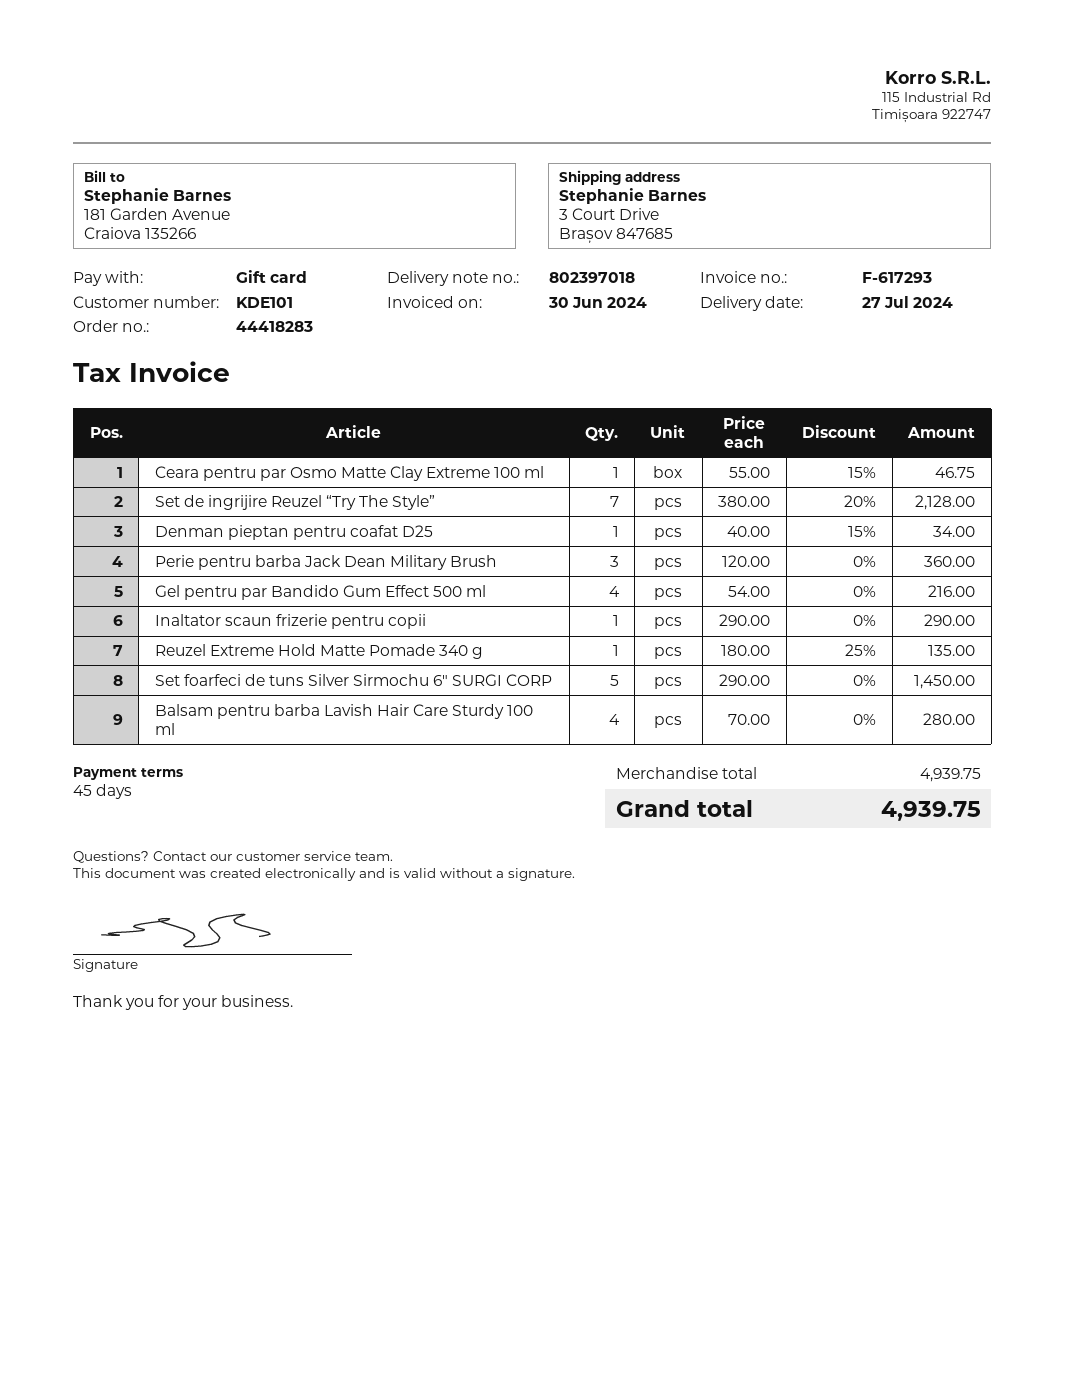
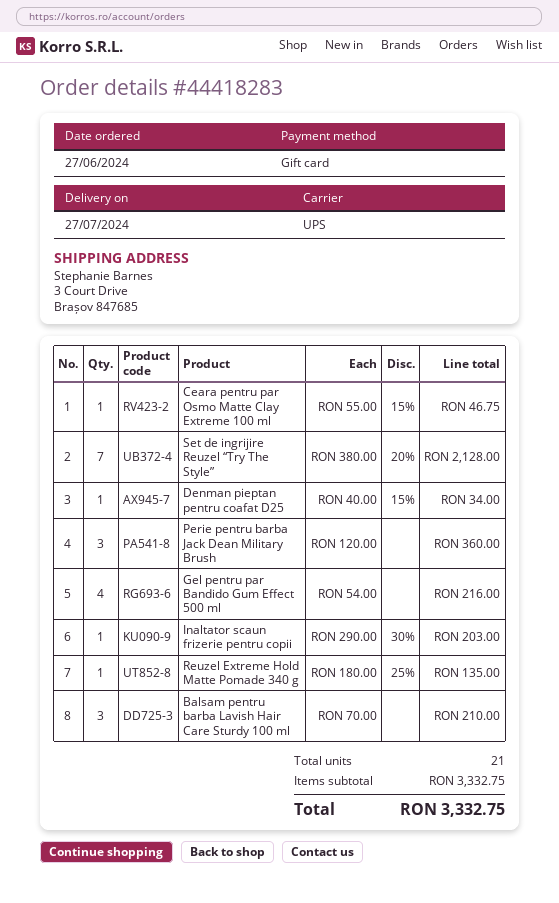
Inaltator scaun frizerie pentru copii: 1 x 290.00 = 290.00 -> 1 x 290.00 - 30% = 203.00
Set foarfeci de tuns Silver Sirmochu 6″ SURGI CORP: 5 x 290.00 = 1450.00 -> none
Balsam pentru barba Lavish Hair Care Sturdy 100 ml: 4 x 70.00 = 280.00 -> 3 x 70.00 = 210.00
subtotal: 4939.75 -> 3332.75
total: 4939.75 -> 3332.75

